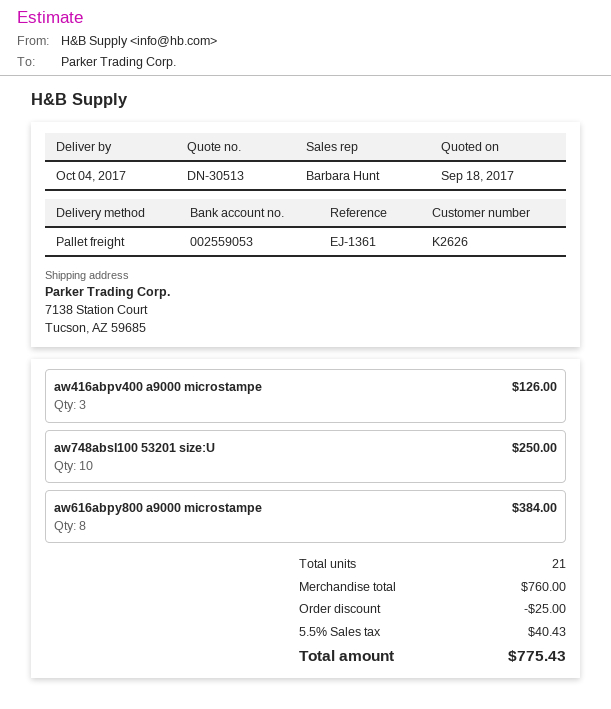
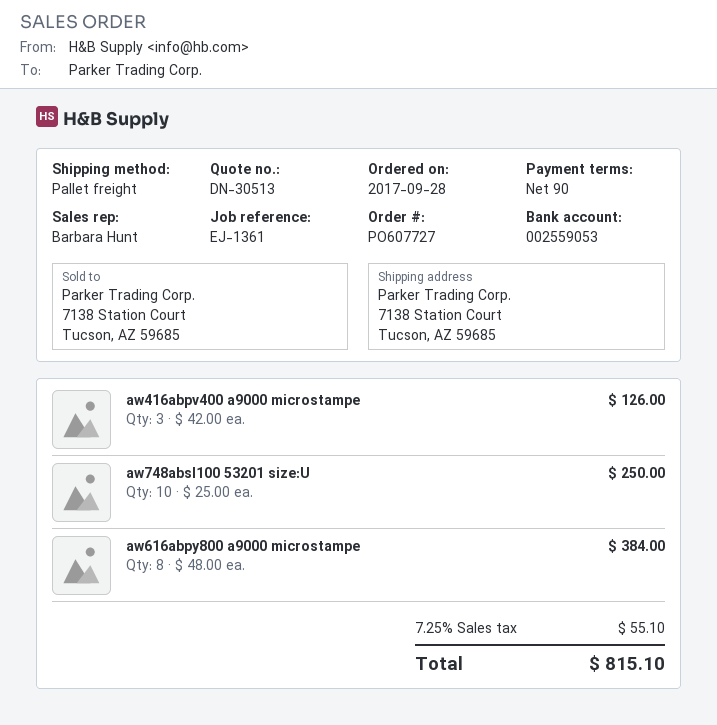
discount: 25.00 -> none
tax: 5.5% = 40.43 -> 7.25% = 55.10
total: 775.43 -> 815.10

